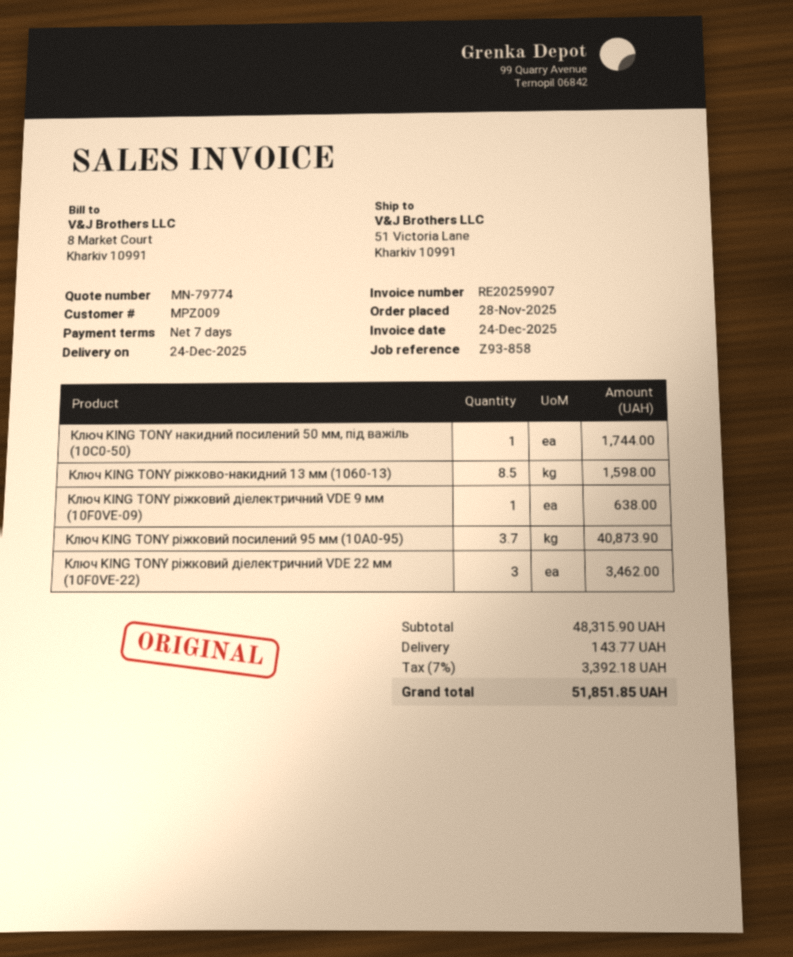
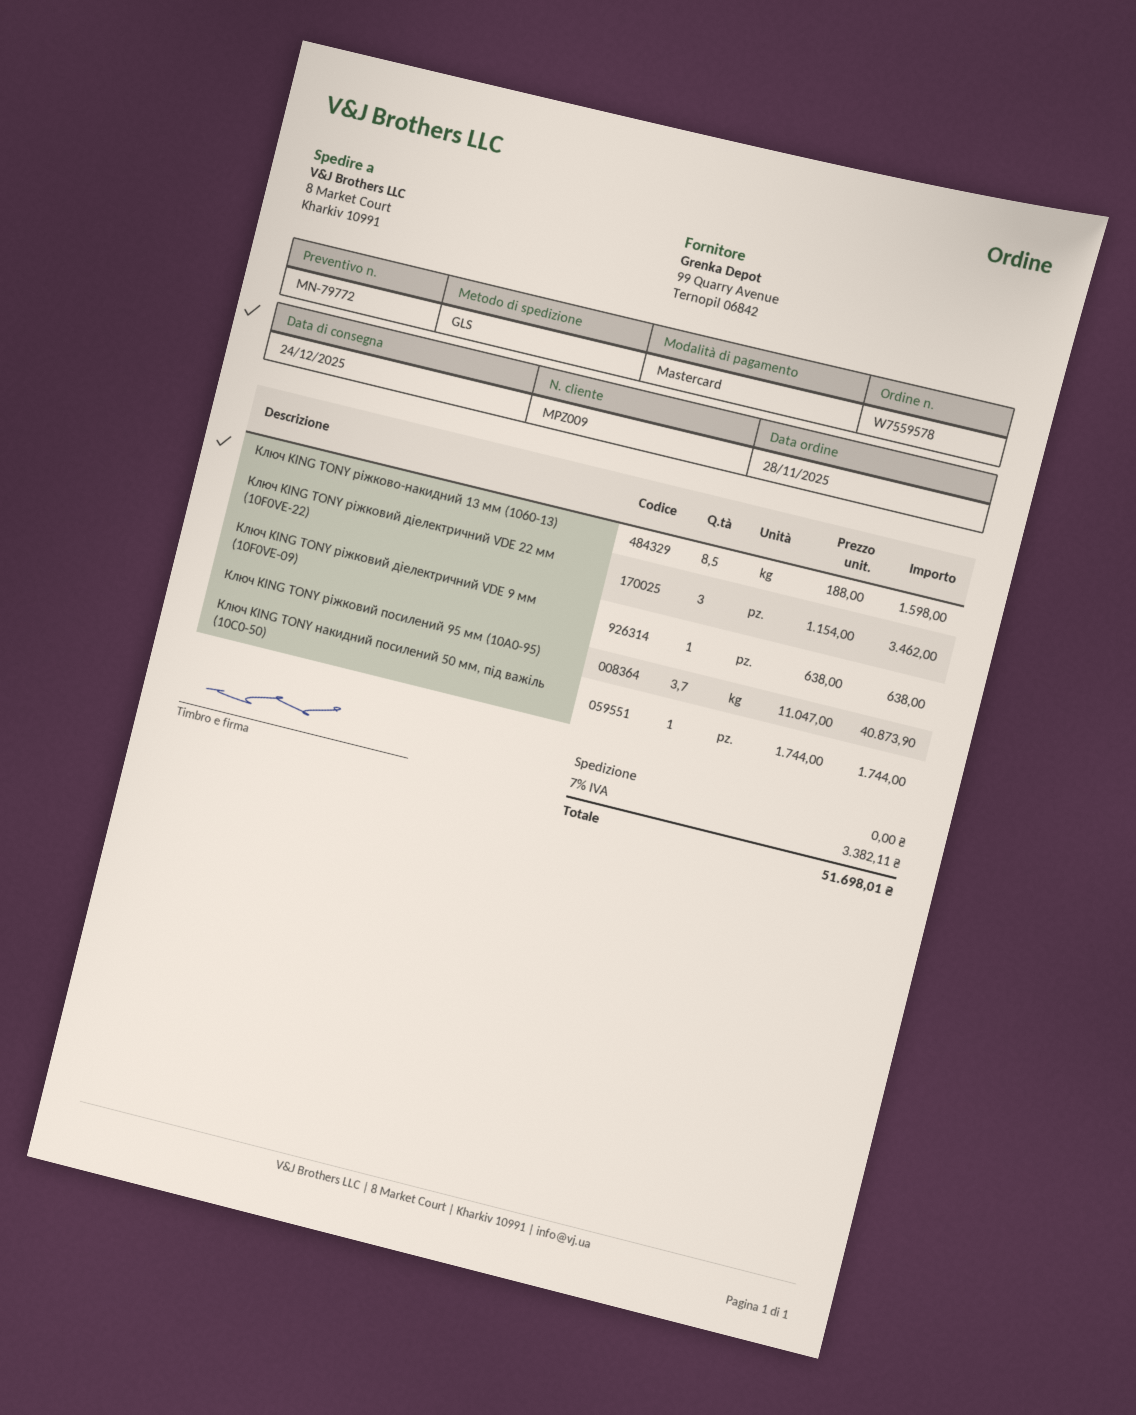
quote number: MN-79774 -> MN-79772
ship to: 51 Victoria Lane, Kharkiv 10991 -> 8 Market Court, Kharkiv 10991
shipping: 143.77 -> 0.00
tax: 7% = 3392.18 -> 7% = 3382.11
total: 51851.85 -> 51698.01

